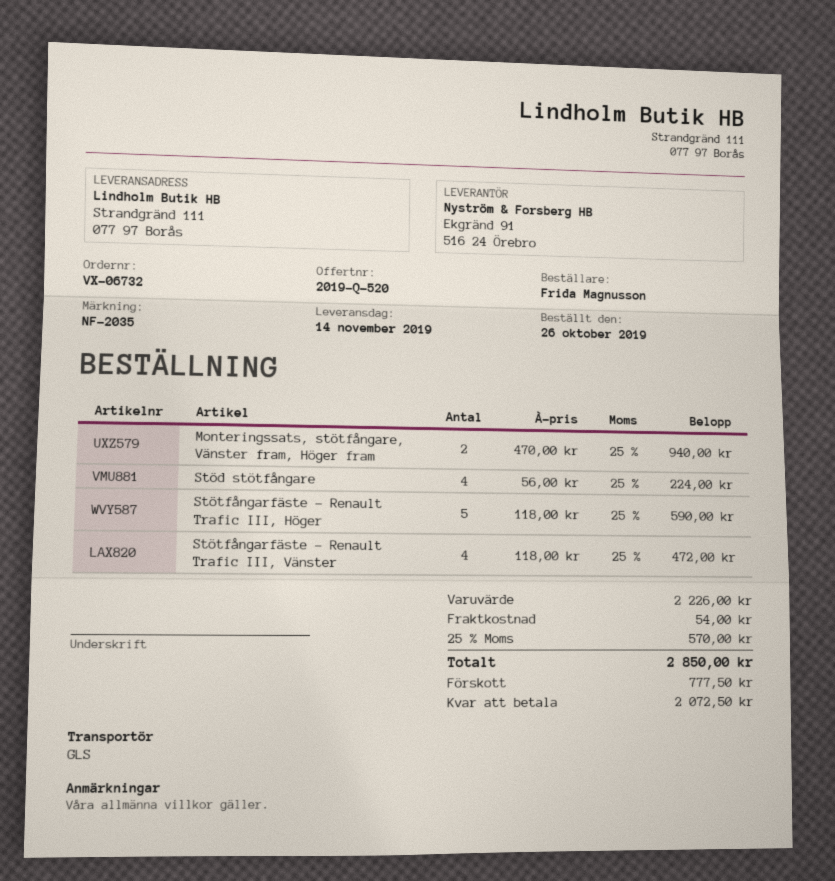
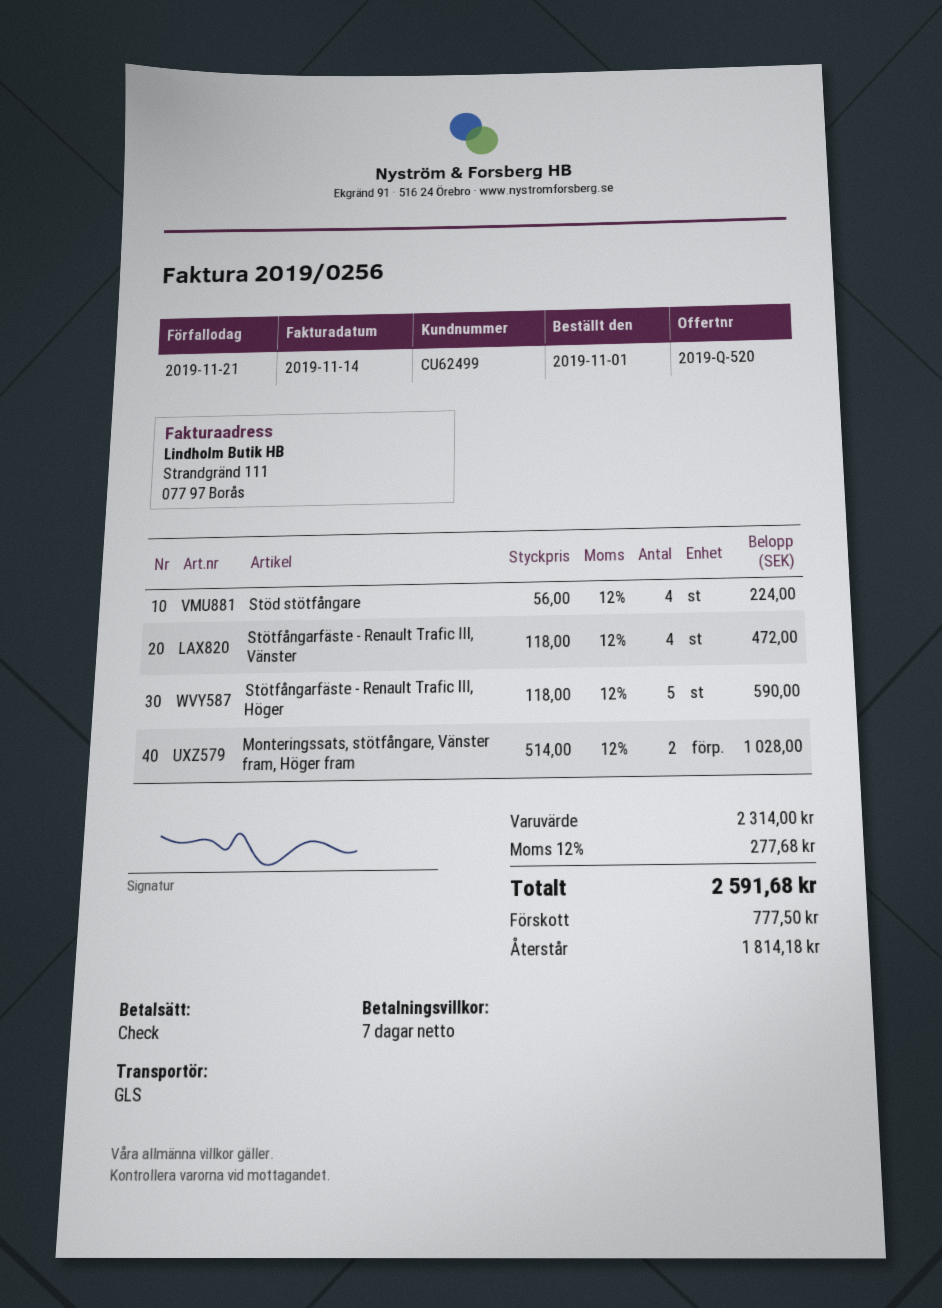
order date: 2019-10-26 -> 2019-11-01
Monteringssats, stötfångare, Vänster fram, Höger fram: 2 x 470.00 = 940.00 -> 2 x 514.00 = 1028.00
subtotal: 2226.00 -> 2314.00
shipping: 54.00 -> none
tax: 25% = 570.00 -> 12% = 277.68
total: 2850.00 -> 2591.68
balance: 2072.50 -> 1814.18

